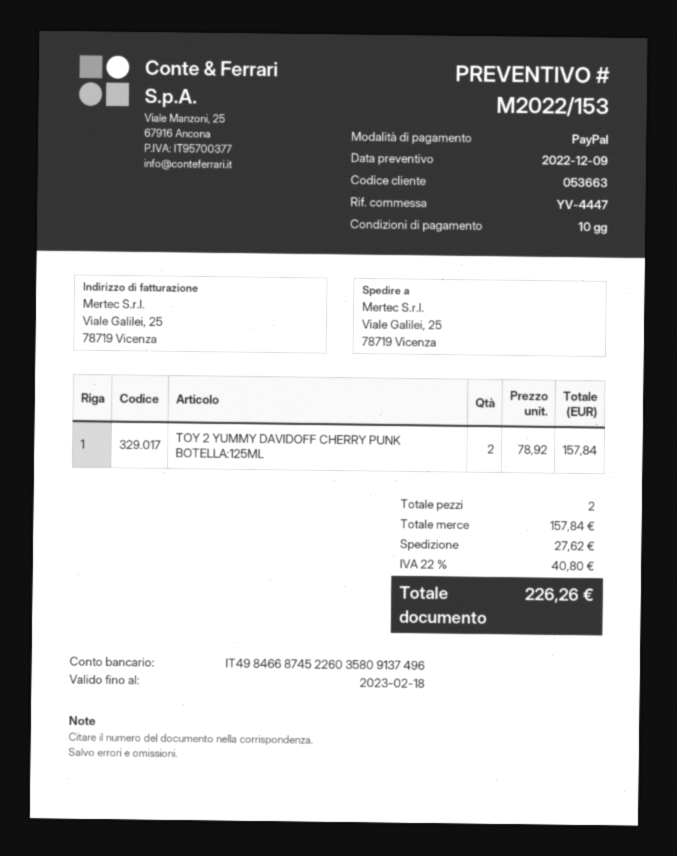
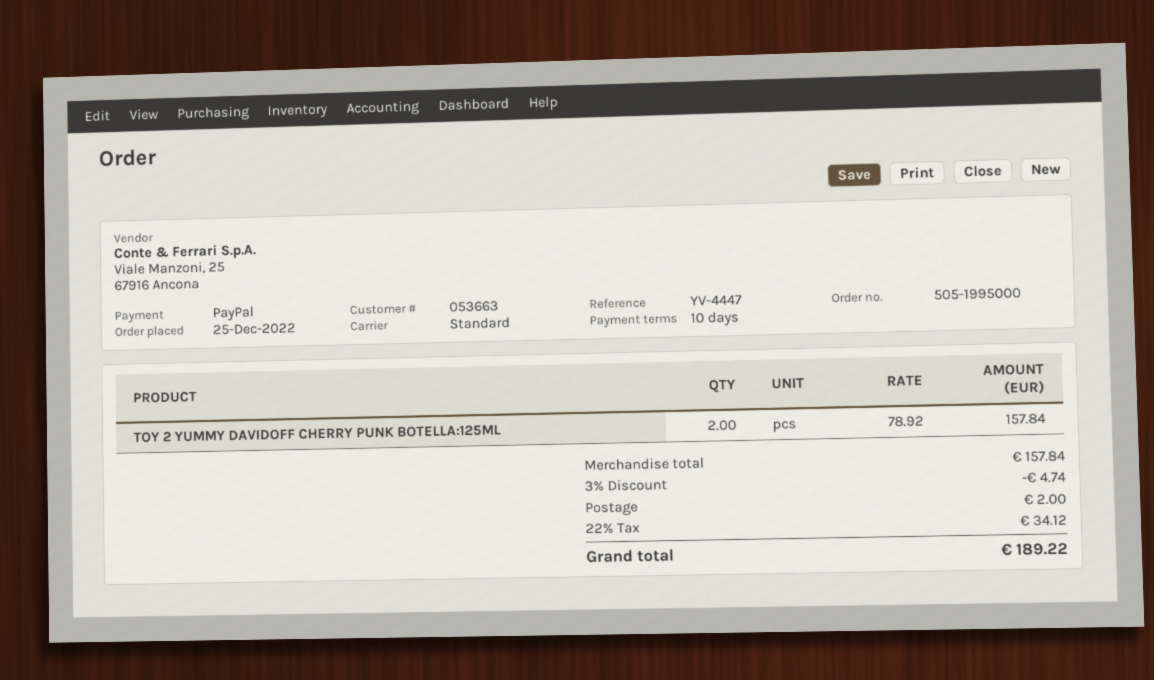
discount: none -> 3% = 4.74
shipping: 27.62 -> 2.00
tax: 22% = 40.80 -> 22% = 34.12
total: 226.26 -> 189.22

